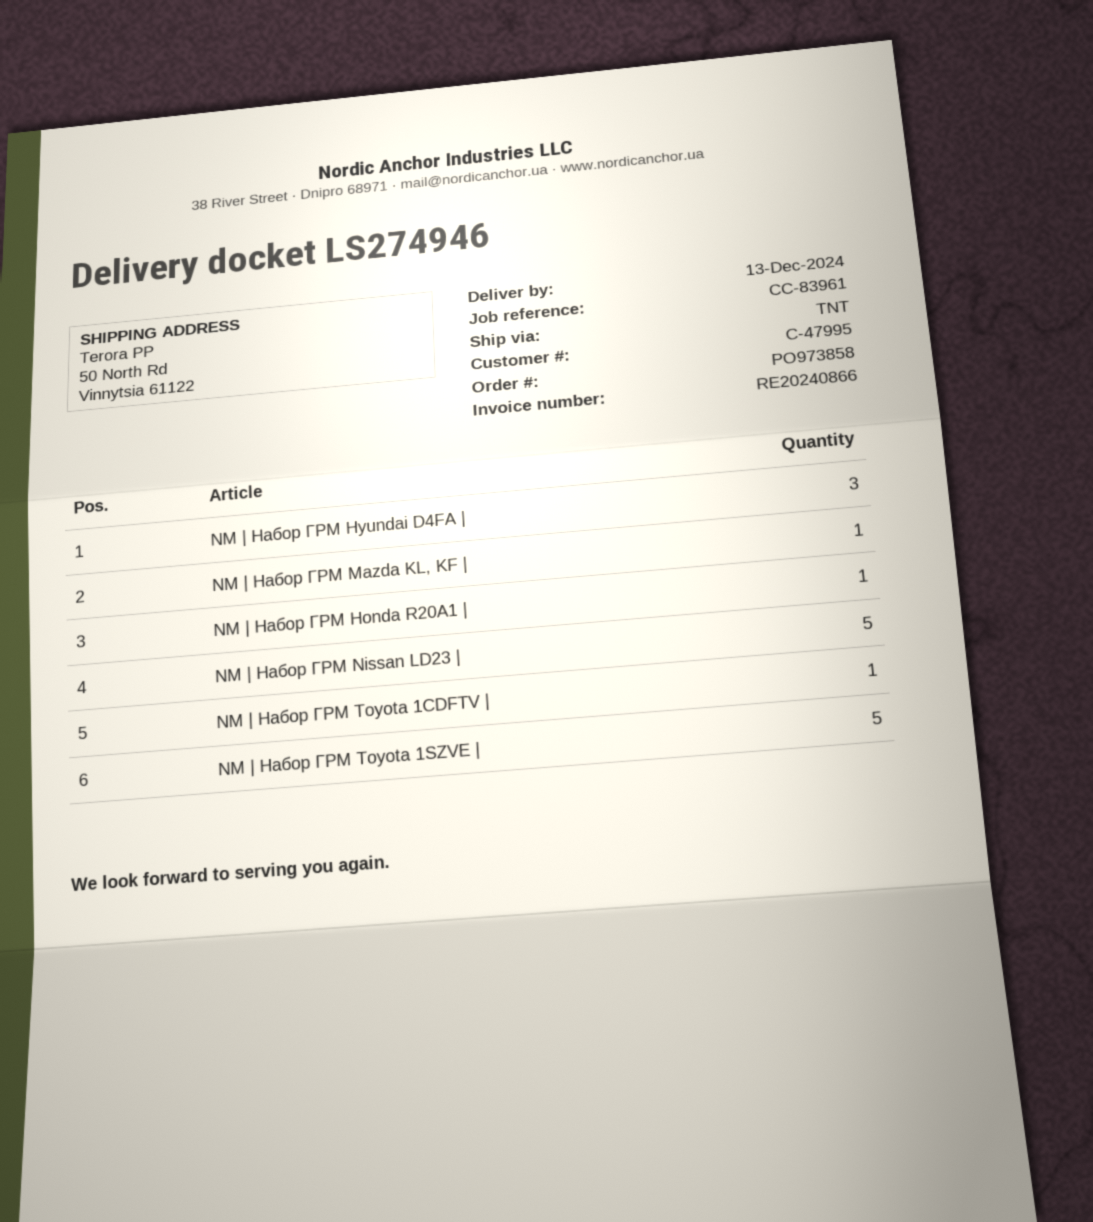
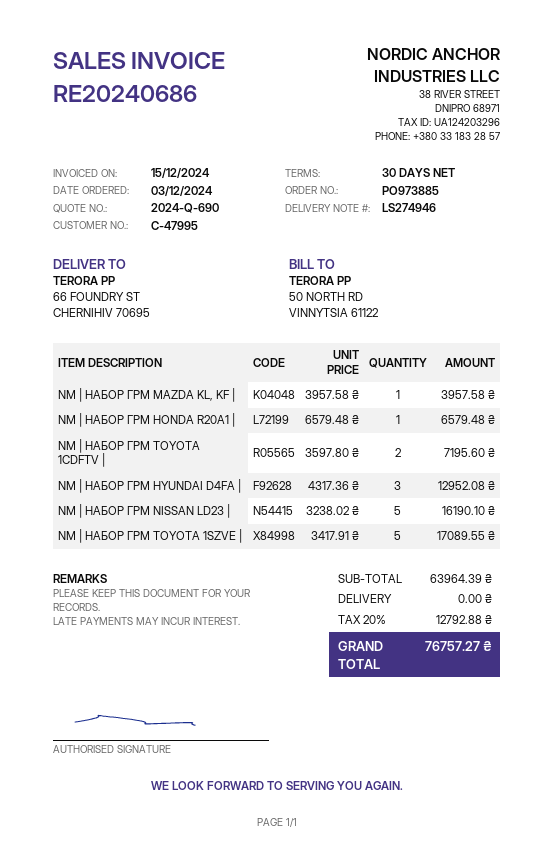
order number: PO973858 -> PO973885
invoice number: RE20240866 -> RE20240686
ship to: 50 North Rd, Vinnytsia 61122 -> 66 FOUNDRY ST, CHERNIHIV 70695
NM | Набор ГРМ Toyota 1CDFTV |: 1 -> 2

